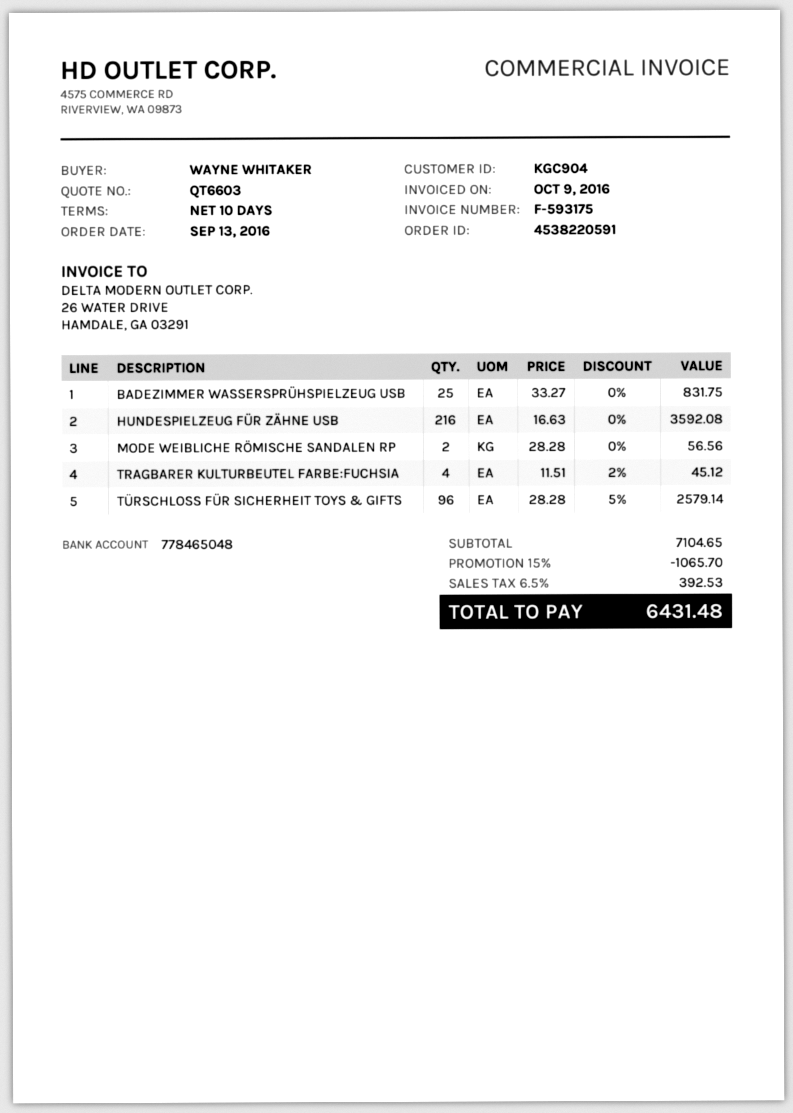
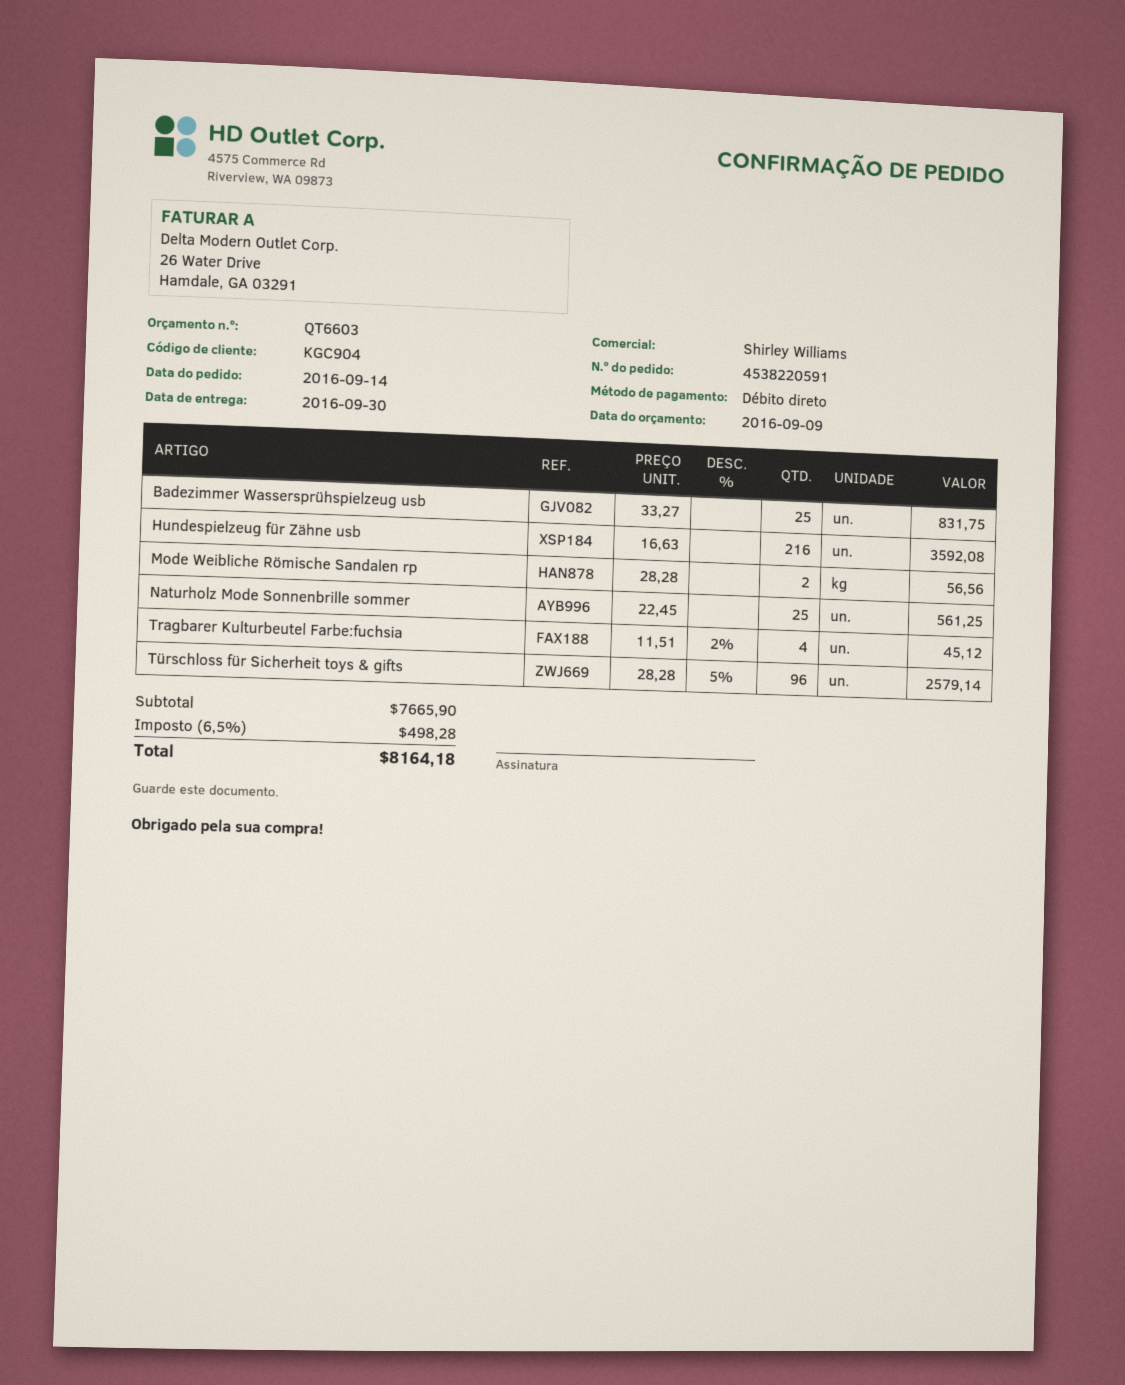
order date: 2016-09-13 -> 2016-09-14
Naturholz Mode Sonnenbrille sommer: none -> 25 x 22.45 = 561.25
subtotal: 7104.65 -> 7665.90
discount: 15% = 1065.70 -> none
tax: 6.5% = 392.53 -> 6.5% = 498.28
total: 6431.48 -> 8164.18

